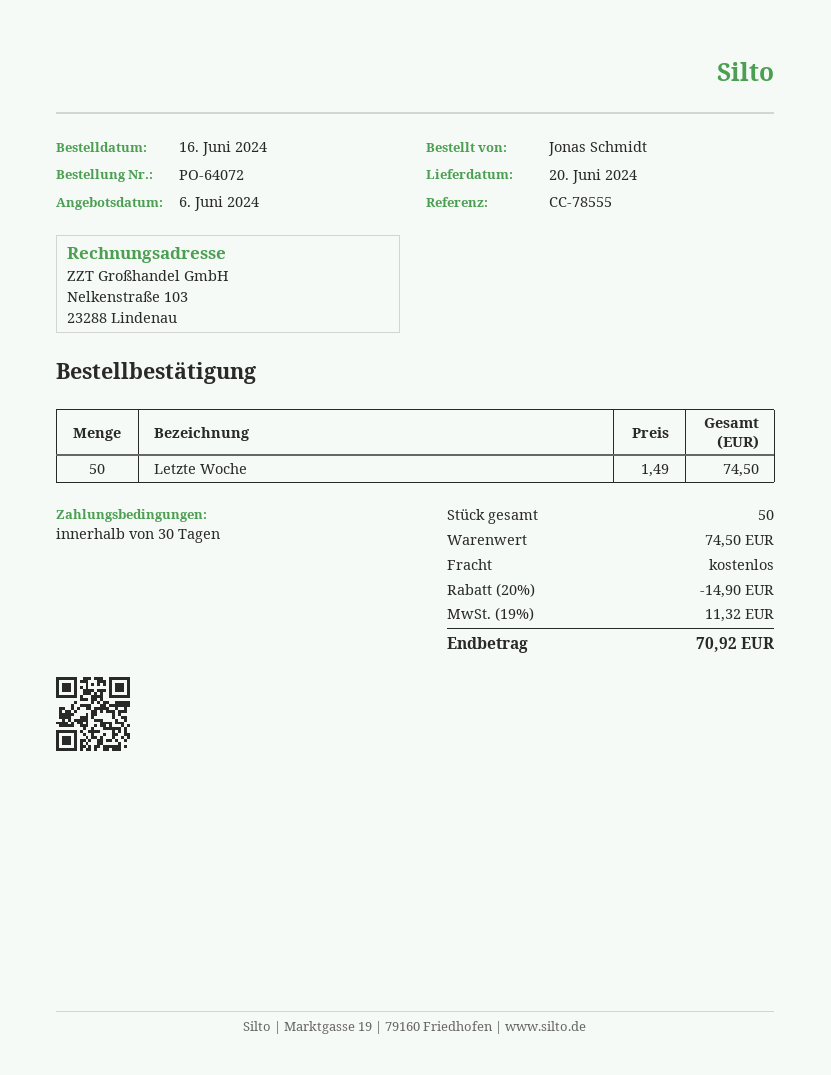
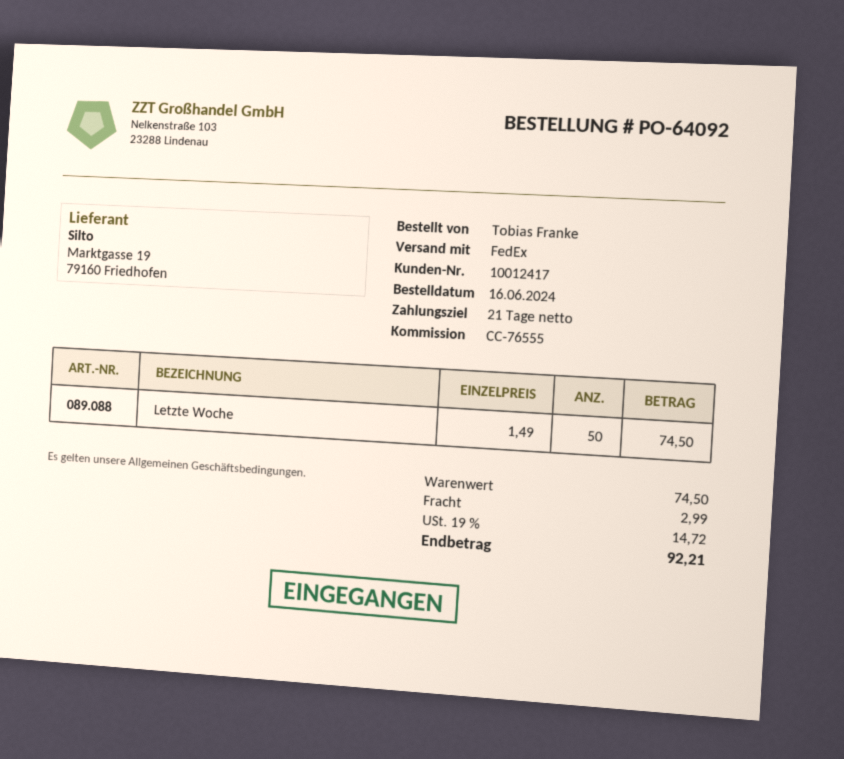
order number: PO-64072 -> PO-64092
payment terms: 30 days -> 21 days
reference: CC-78555 -> CC-76555
ordered by: Jonas Schmidt -> Tobias Franke
discount: 20% = 14.90 -> none
shipping: 0.00 -> 2.99
tax: 19% = 11.32 -> 19% = 14.72
total: 70.92 -> 92.21

